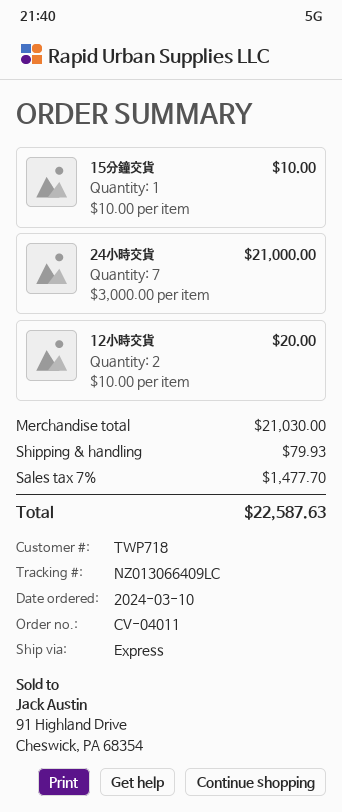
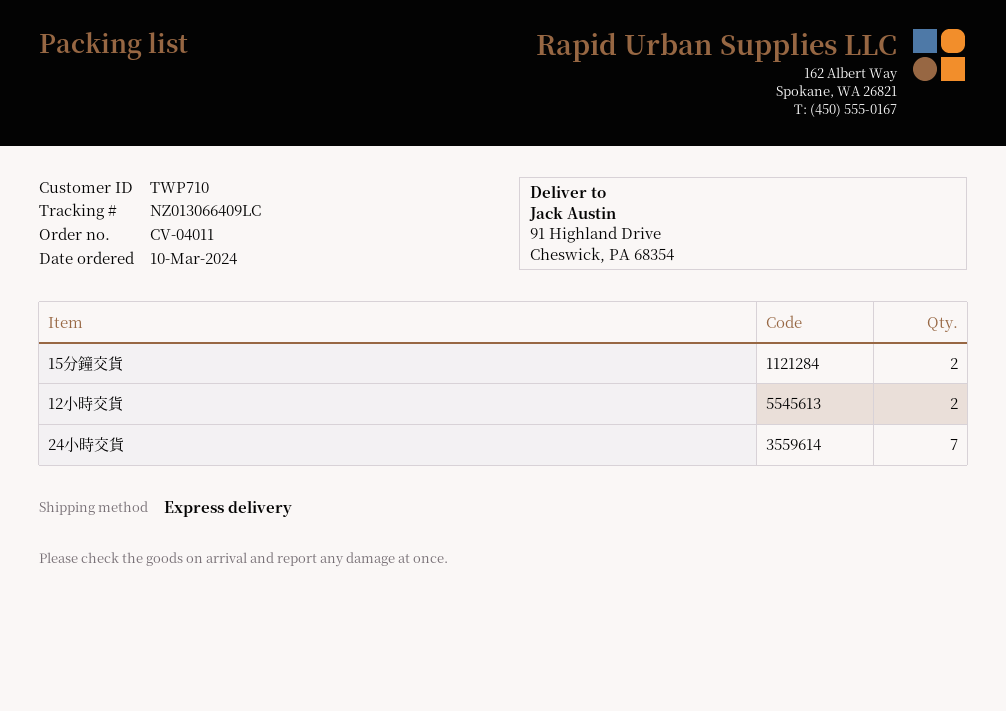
customer number: TWP718 -> TWP710
15分鐘交貨: 1 -> 2

